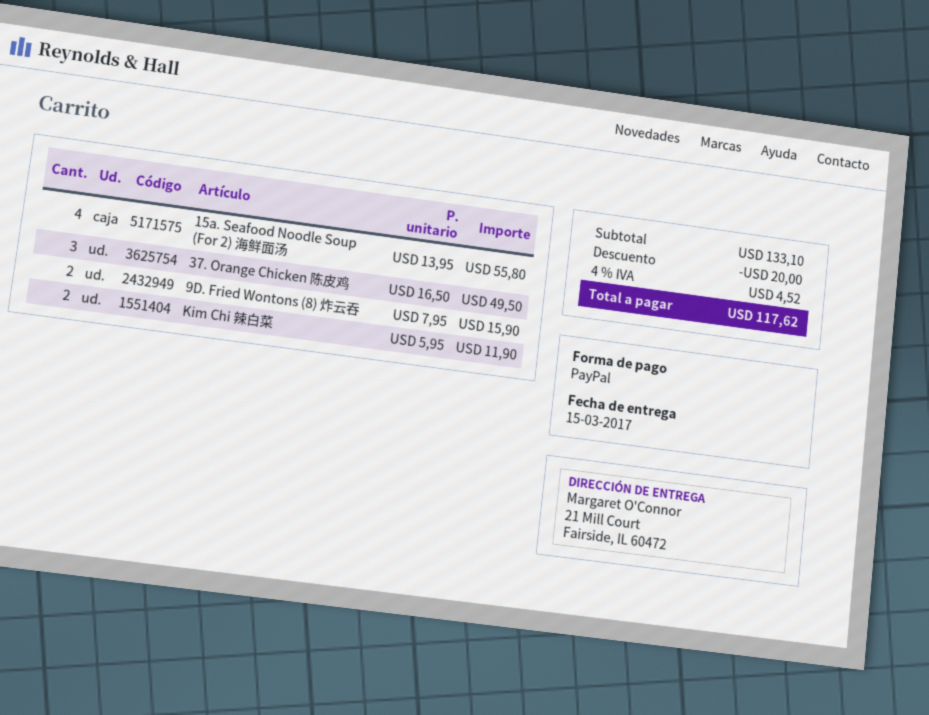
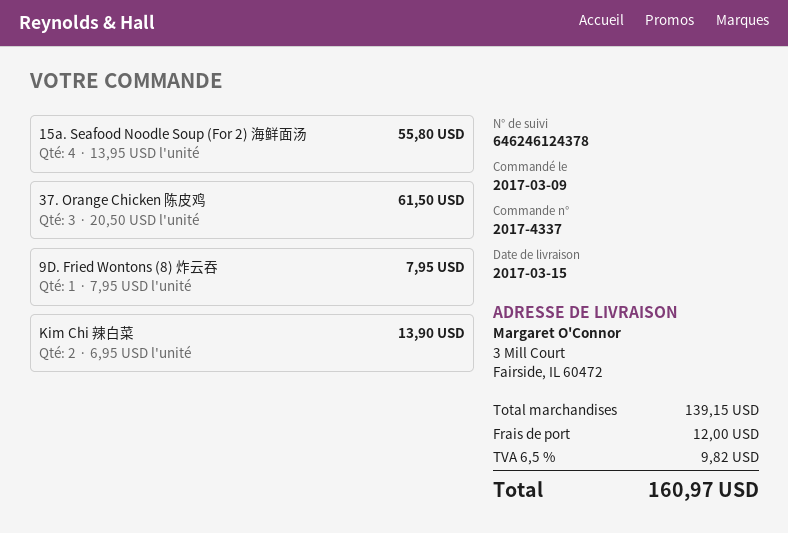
ship to: 21 Mill Court, Fairside, IL 60472 -> 3 Mill Court, Fairside, IL 60472
37. Orange Chicken 陈皮鸡: 3 x 16.50 = 49.50 -> 3 x 20.50 = 61.50
9D. Fried Wontons (8) 炸云吞: 2 x 7.95 = 15.90 -> 1 x 7.95 = 7.95
Kim Chi 辣白菜: 2 x 5.95 = 11.90 -> 2 x 6.95 = 13.90
subtotal: 133.10 -> 139.15
discount: 20.00 -> none
shipping: none -> 12.00
tax: 4% = 4.52 -> 6.5% = 9.82
total: 117.62 -> 160.97

